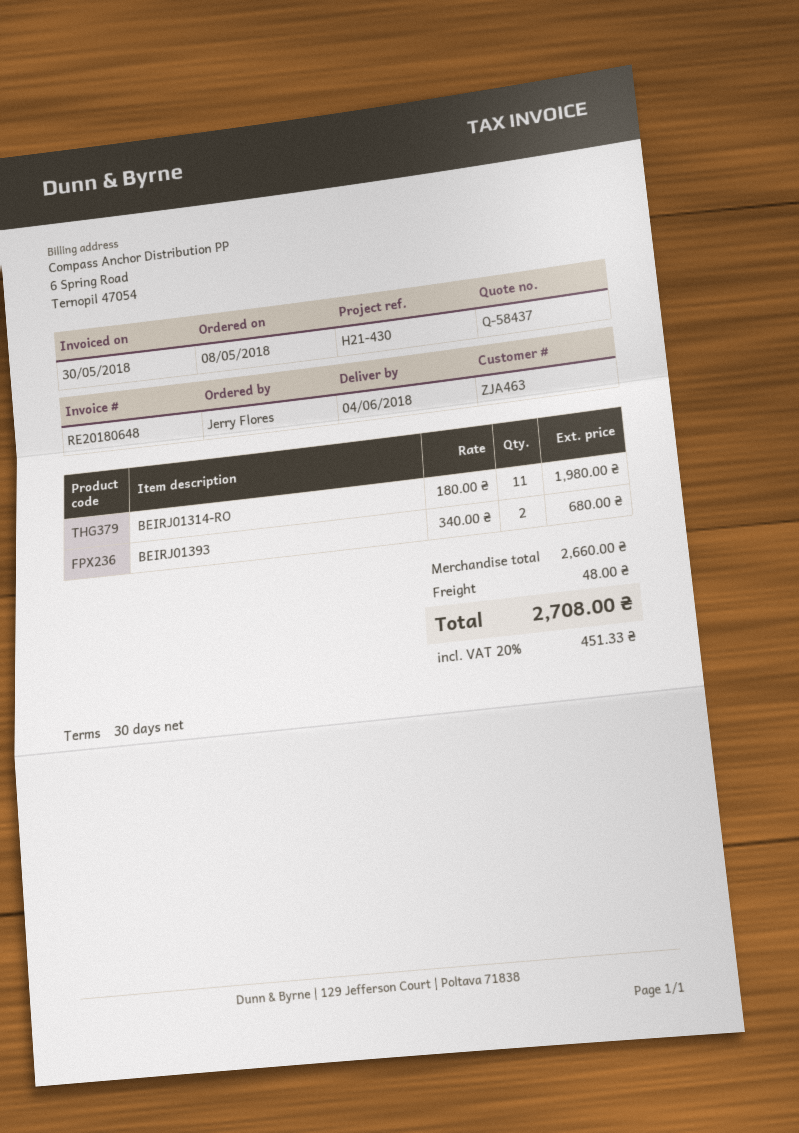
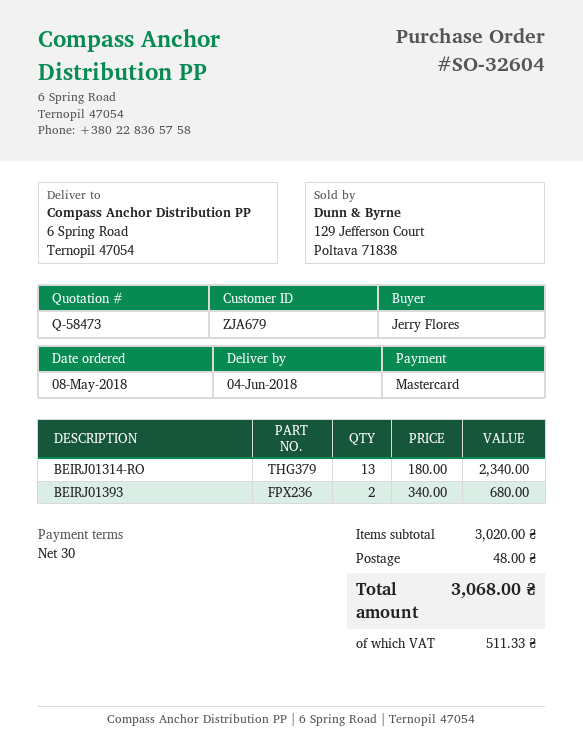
quote number: Q-58437 -> Q-58473
customer number: ZJA463 -> ZJA679
BEIRJ01314-RO: 11 x 180.00 = 1980.00 -> 13 x 180.00 = 2340.00
subtotal: 2660.00 -> 3020.00
tax: 451.33 -> 511.33
total: 2708.00 -> 3068.00

